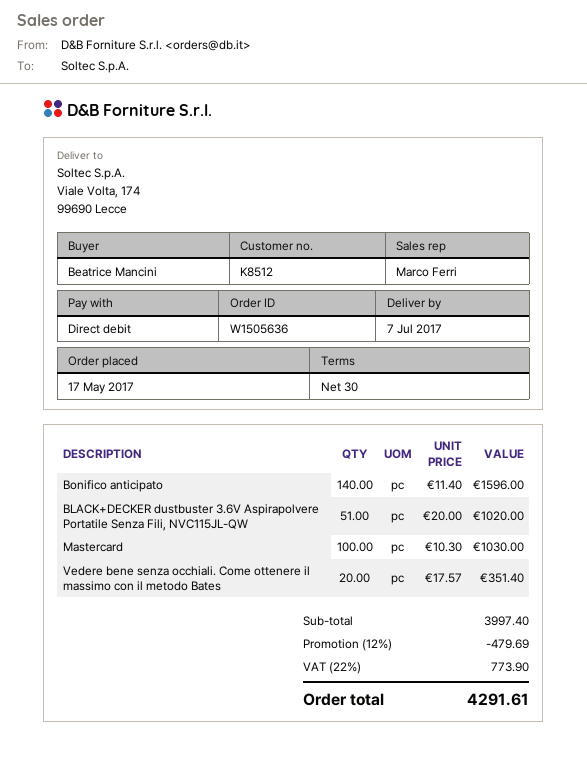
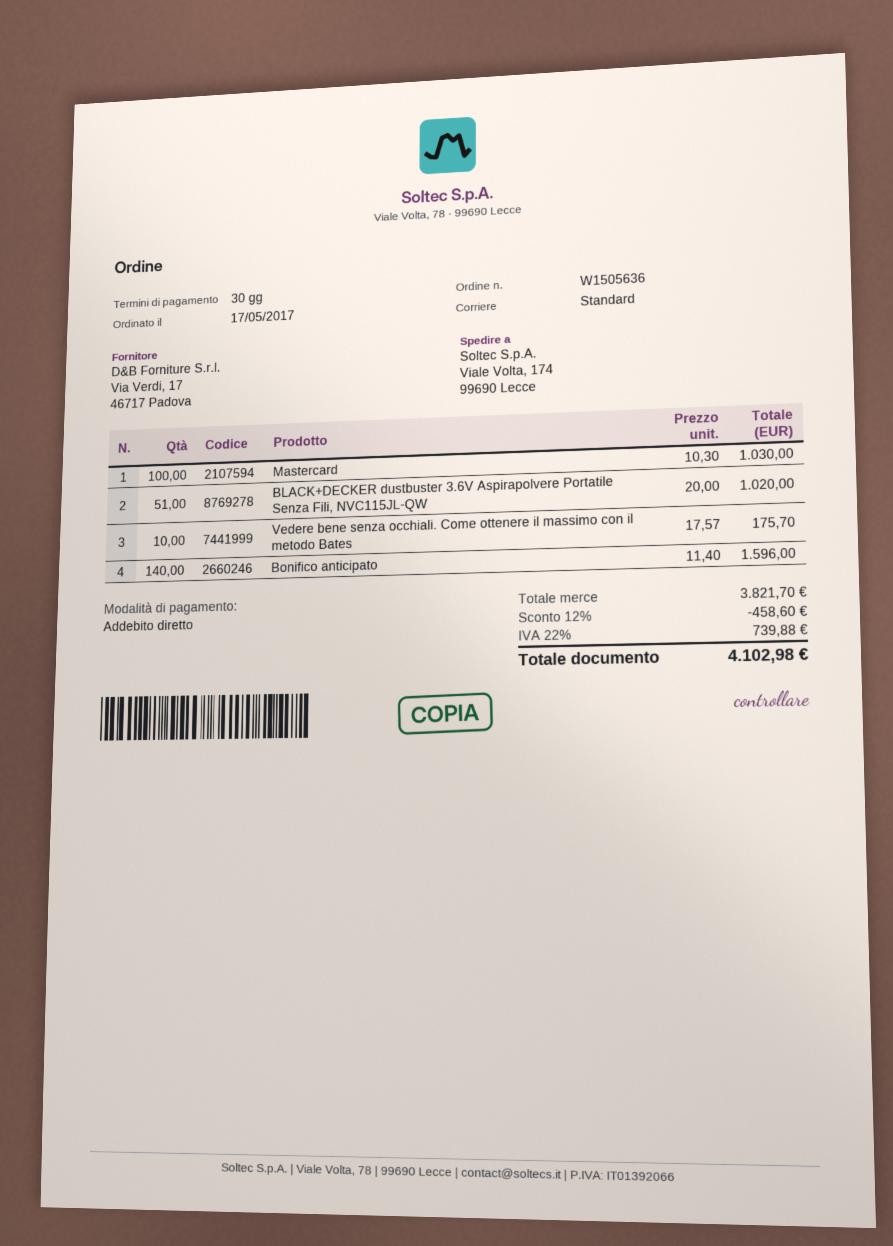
Vedere bene senza occhiali. Come ottenere il massimo con il metodo Bates: 20 x 17.57 = 351.40 -> 10 x 17.57 = 175.70
subtotal: 3997.40 -> 3821.70
discount: 12% = 479.69 -> 12% = 458.60
tax: 22% = 773.90 -> 22% = 739.88
total: 4291.61 -> 4102.98

